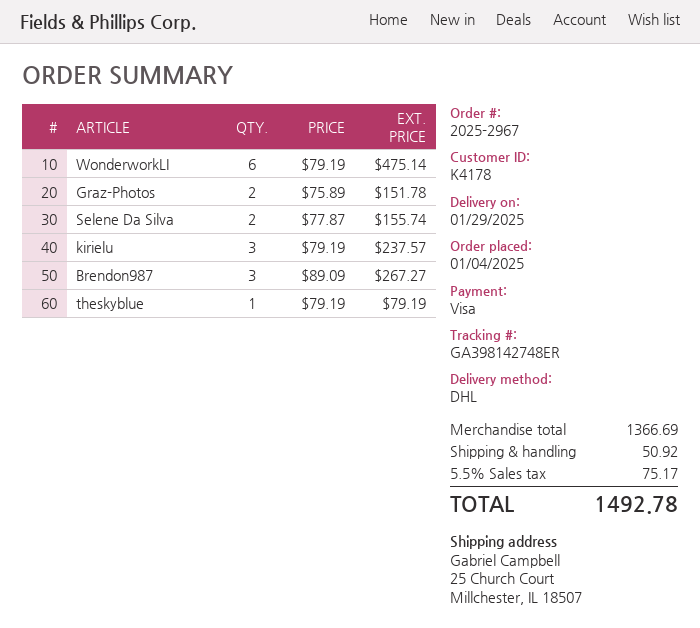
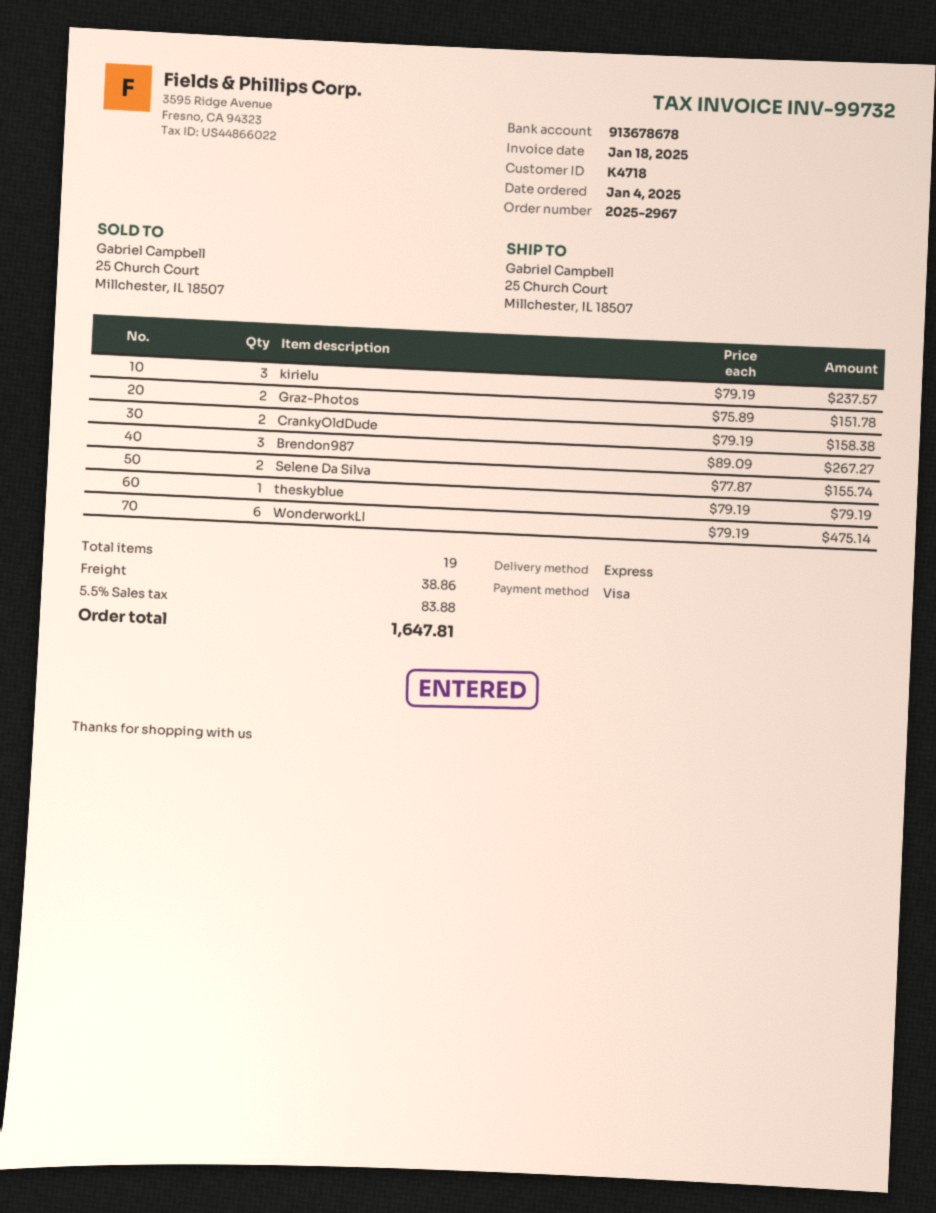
customer number: K4178 -> K4718
shipping method: DHL -> express
CrankyOldDude: none -> 2 x 79.19 = 158.38
shipping: 50.92 -> 38.86
tax: 5.5% = 75.17 -> 5.5% = 83.88
total: 1492.78 -> 1647.81

